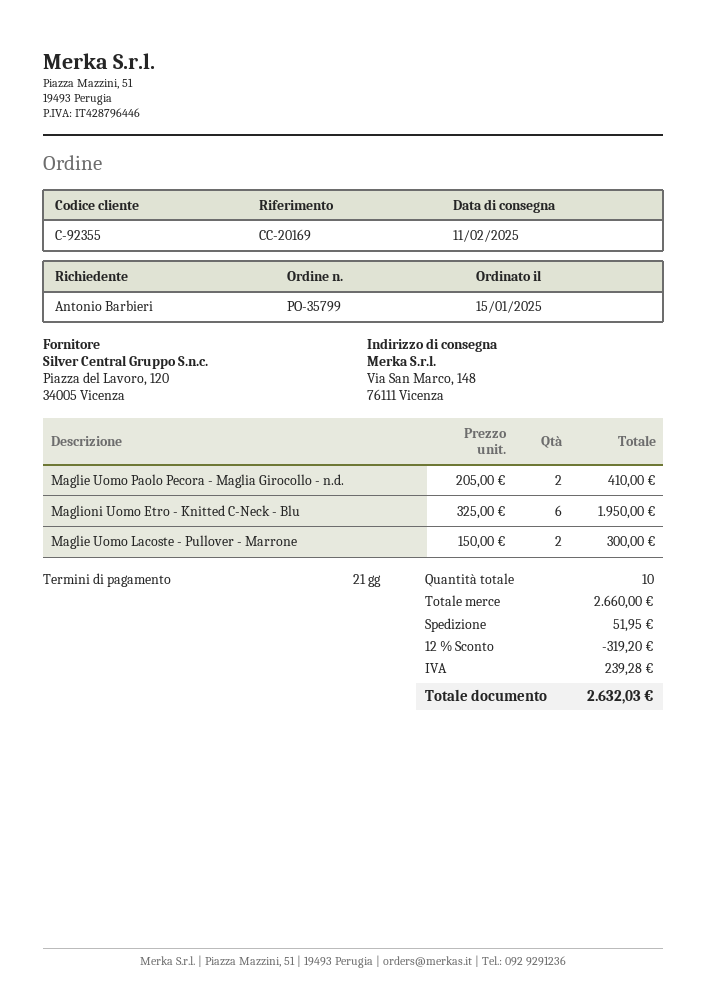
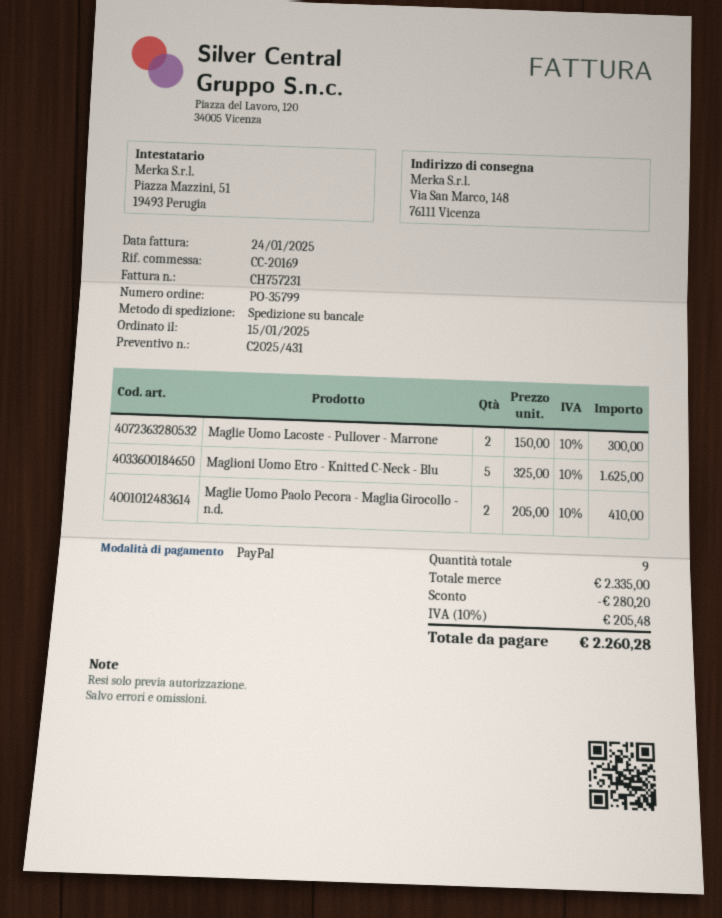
Maglioni Uomo Etro - Knitted C-Neck - Blu: 6 x 325.00 = 1950.00 -> 5 x 325.00 = 1625.00
total quantity: 10 -> 9
subtotal: 2660.00 -> 2335.00
discount: 319.20 -> 280.20
shipping: 51.95 -> none
tax: 239.28 -> 205.48
total: 2632.03 -> 2260.28

